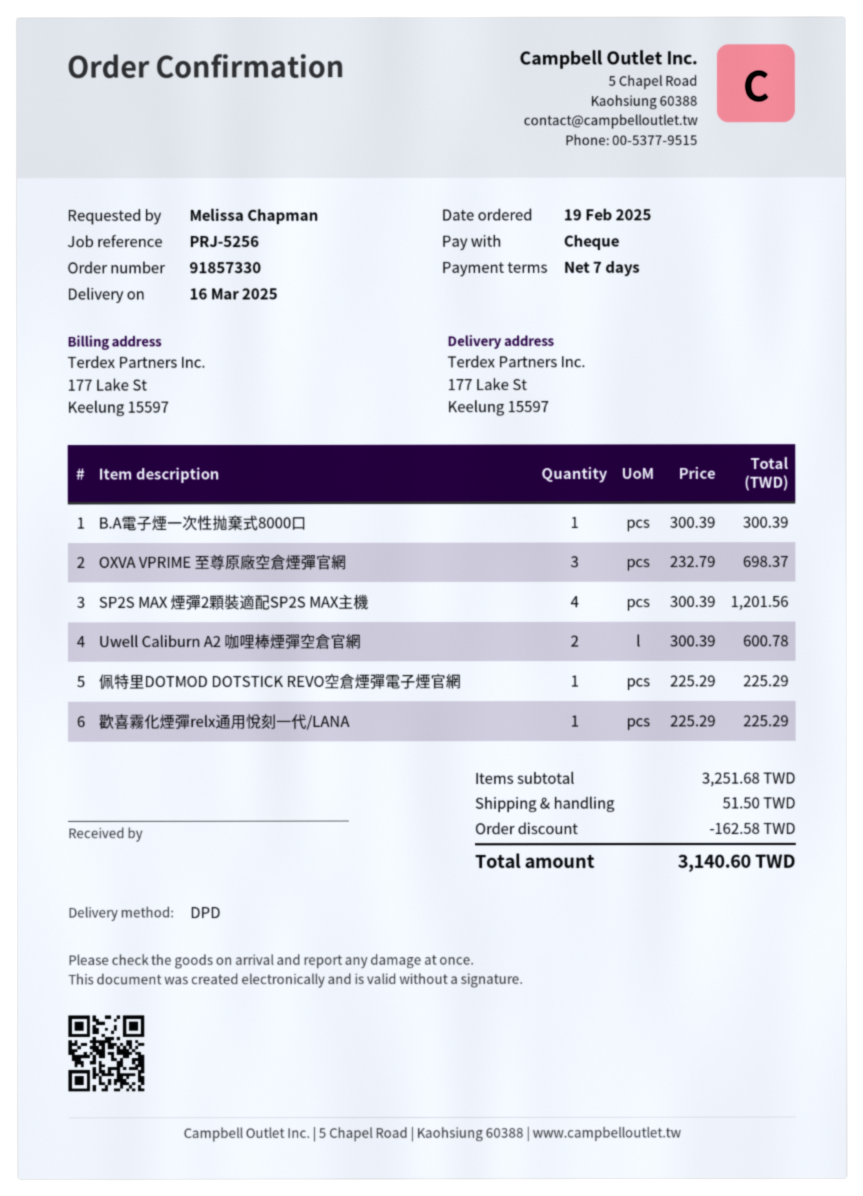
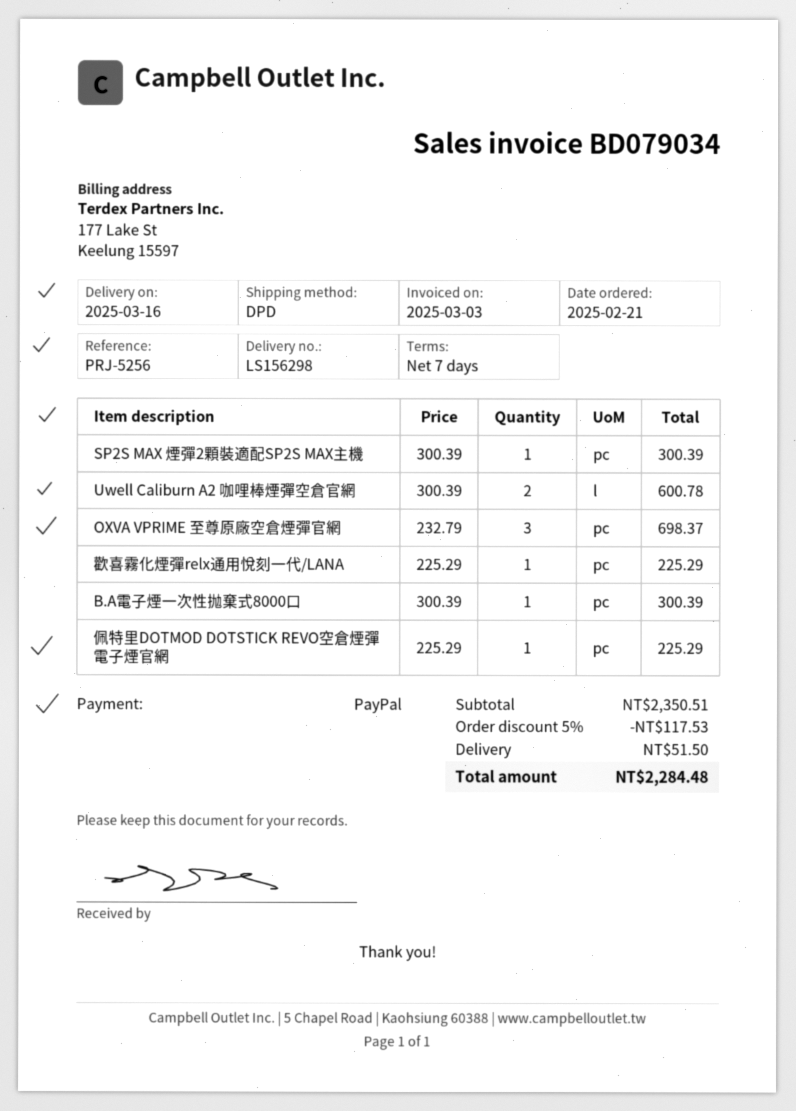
order date: 2025-02-19 -> 2025-02-21
payment method: cheque -> PayPal
SP2S MAX 煙彈2顆裝適配SP2S MAX主機: 4 x 300.39 = 1201.56 -> 1 x 300.39 = 300.39
subtotal: 3251.68 -> 2350.51
discount: 162.58 -> 117.53
total: 3140.60 -> 2284.48

